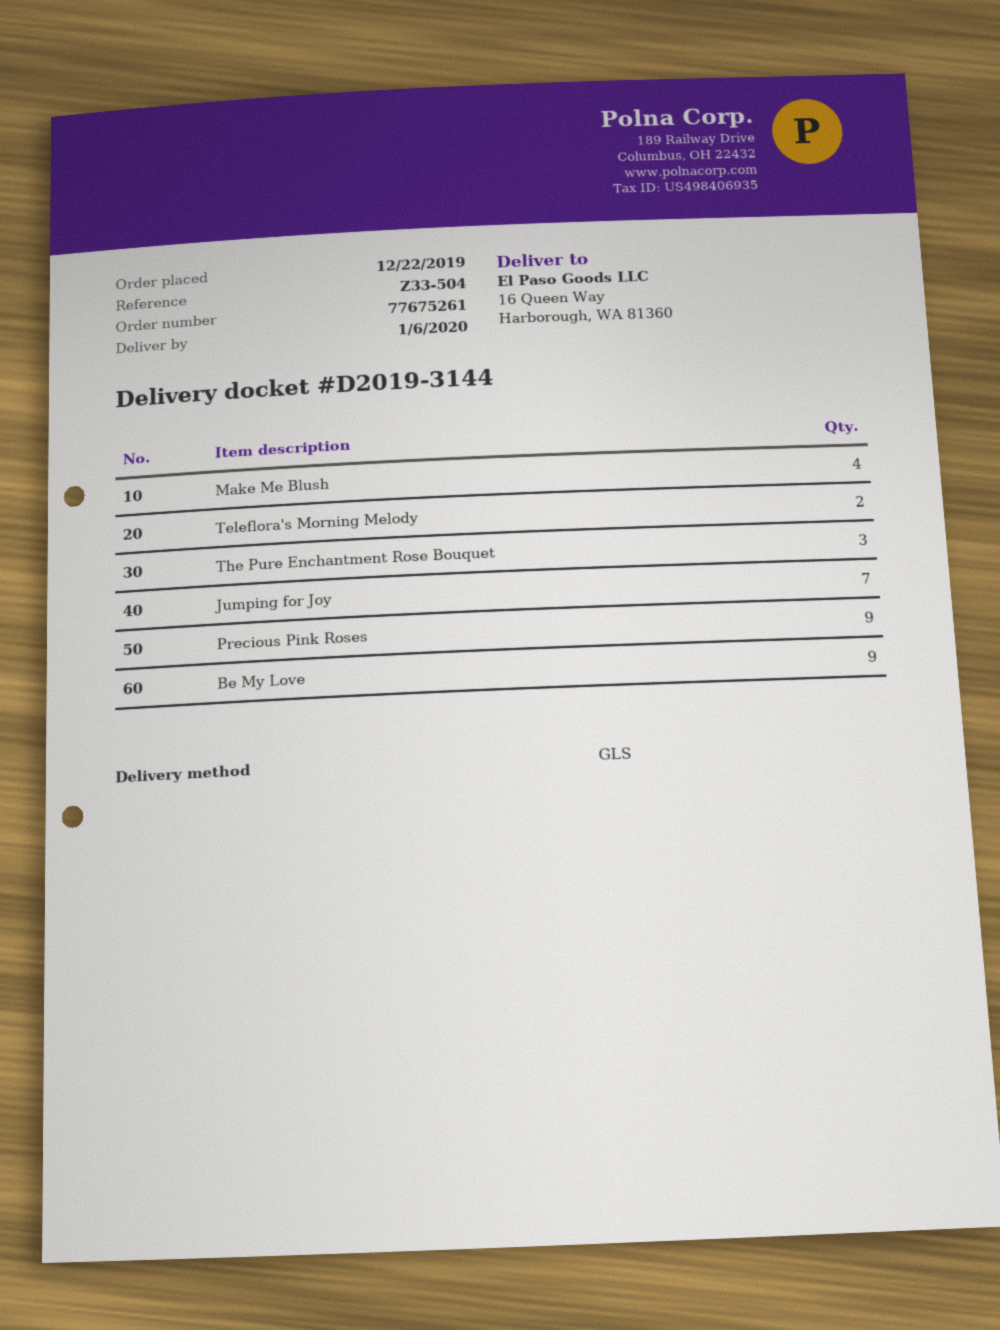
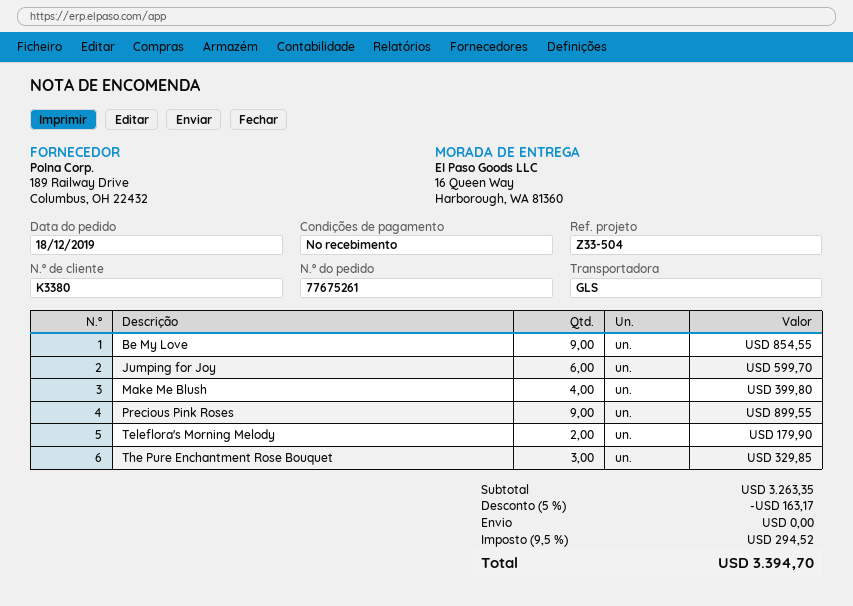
order date: 2019-12-22 -> 2019-12-18
Jumping for Joy: 7 -> 6

